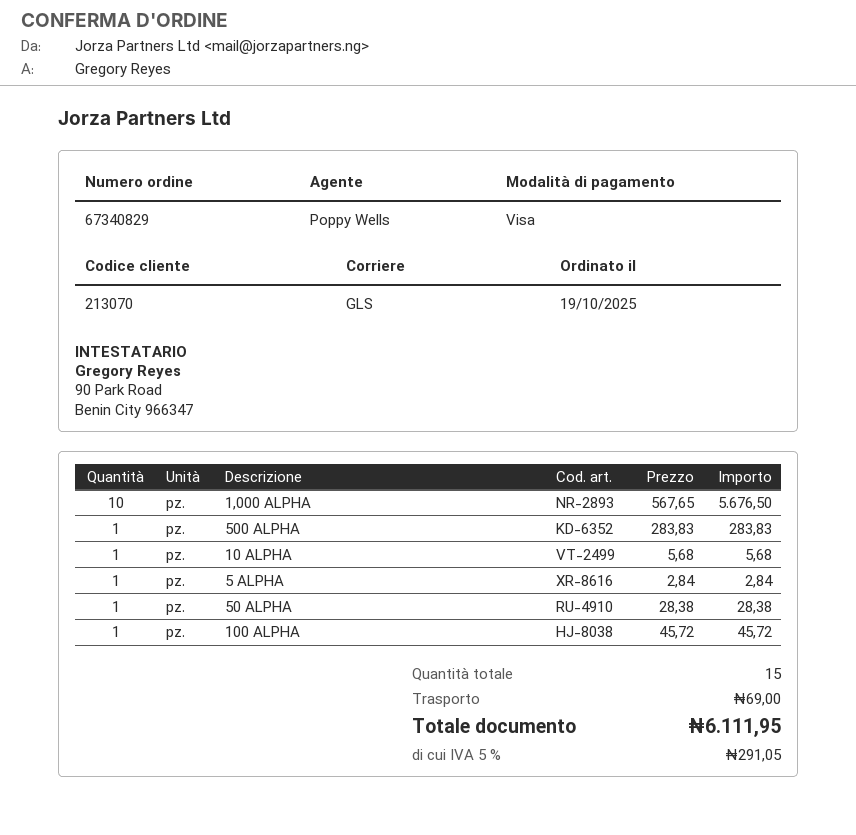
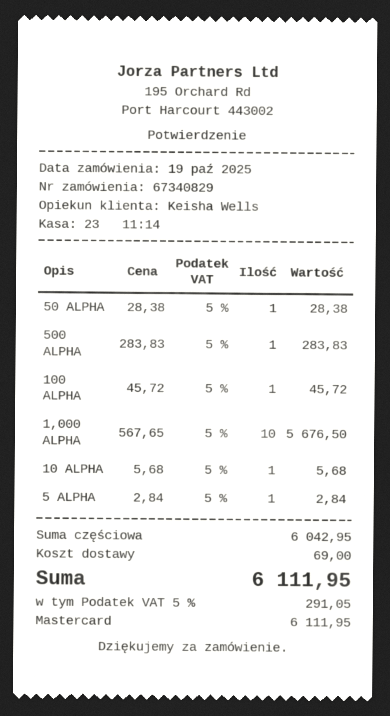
sales rep: Poppy Wells -> Keisha Wells
payment method: Visa -> Mastercard

